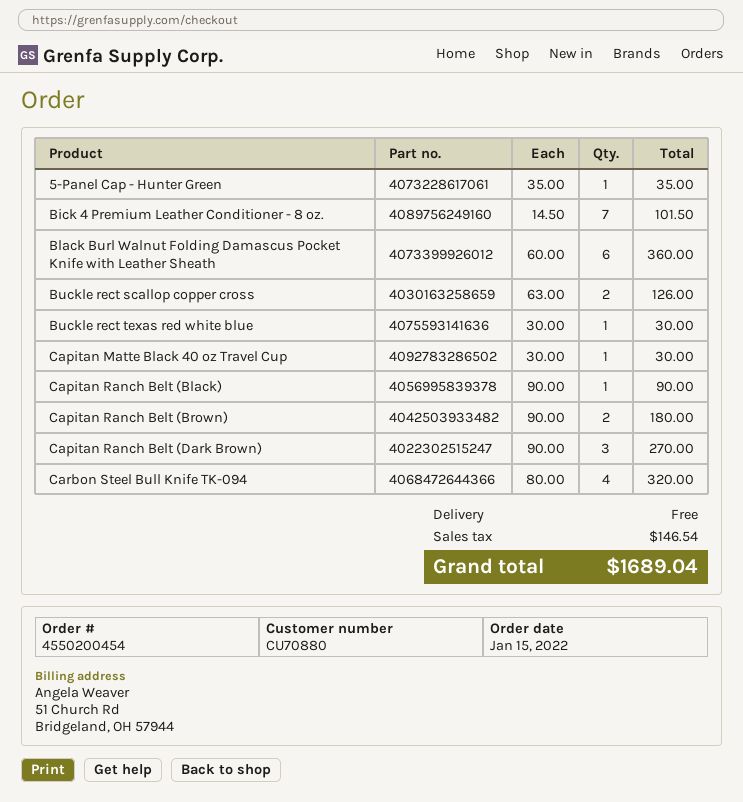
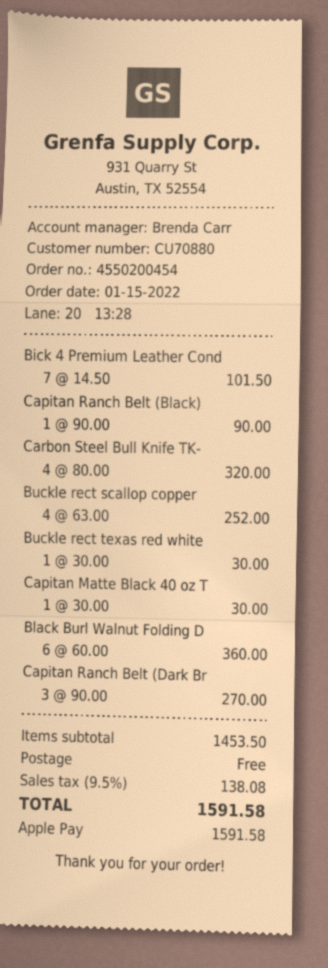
5-Panel Cap - Hunter Green: 1 x 35.00 = 35.00 -> none
Buckle rect scallop copper cross: 2 x 63.00 = 126.00 -> 4 x 63.00 = 252.00
Capitan Ranch Belt (Brown): 2 x 90.00 = 180.00 -> none
tax: 146.54 -> 138.08
total: 1689.04 -> 1591.58

